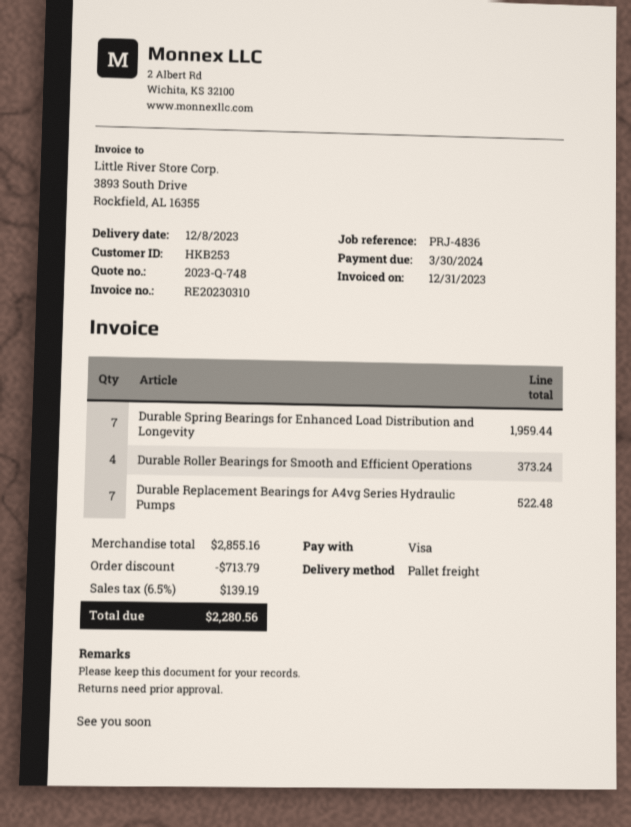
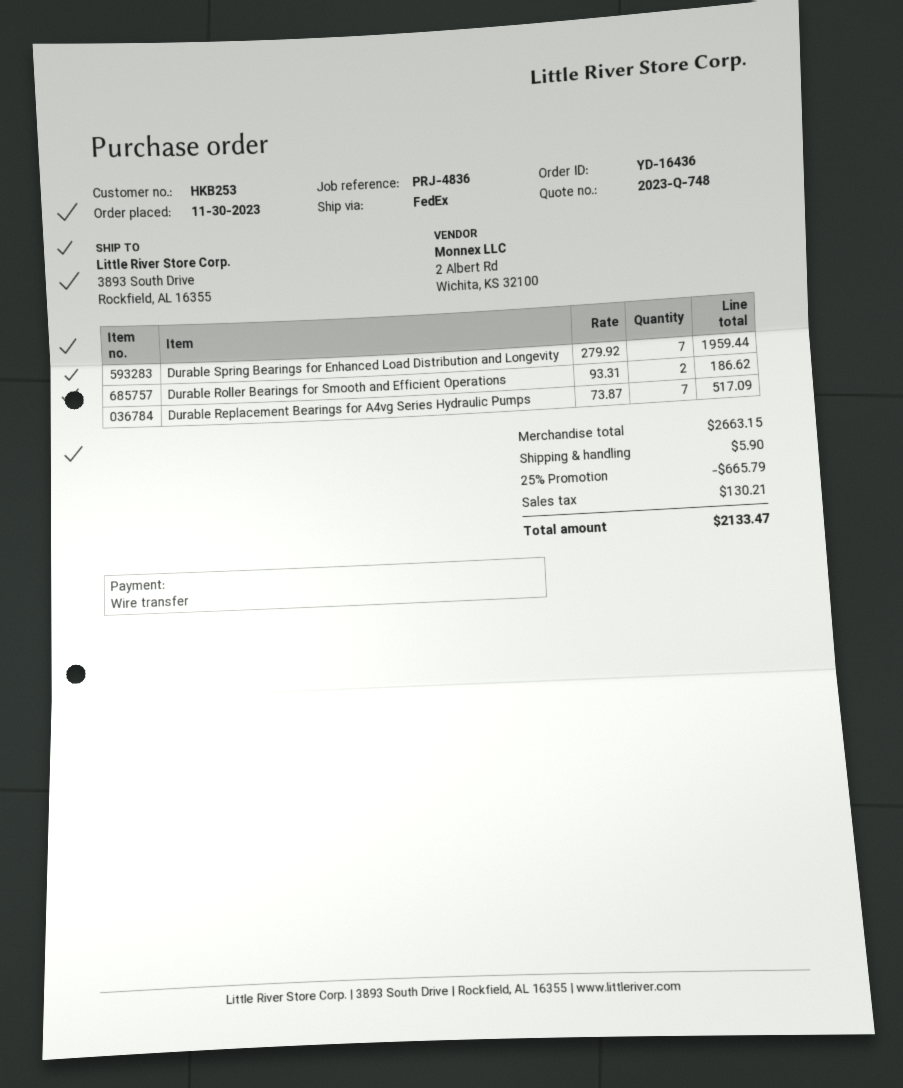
payment method: Visa -> bank transfer
shipping method: pallet freight -> FedEx
Durable Roller Bearings for Smooth and Efficient Operations: 4 for 373.24 -> 2 for 186.62
Durable Replacement Bearings for A4vg Series Hydraulic Pumps: 7 for 522.48 -> 7 for 517.09
subtotal: 2855.16 -> 2663.15
discount: 713.79 -> 665.79
shipping: none -> 5.90
tax: 139.19 -> 130.21
total: 2280.56 -> 2133.47

